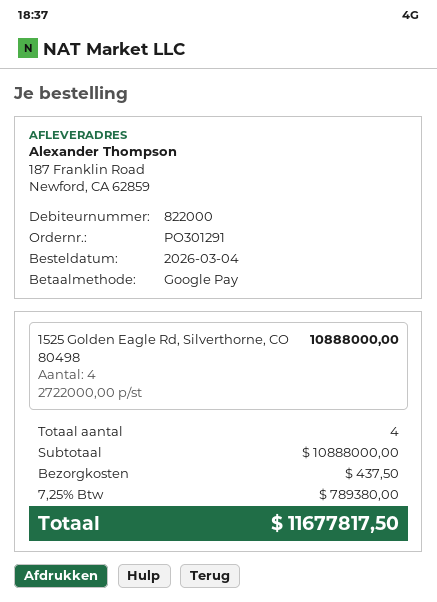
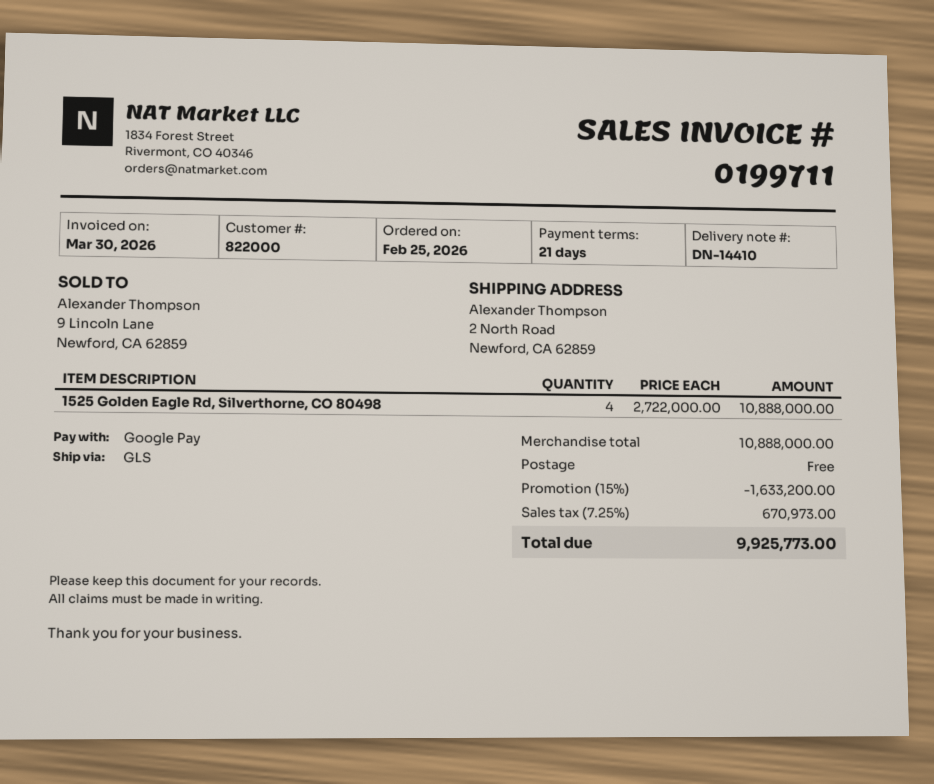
order date: 2026-03-04 -> 2026-02-25
ship to: 187 Franklin Road, Newford, CA 62859 -> 2 North Road, Newford, CA 62859
discount: none -> 15% = 1633200.00
shipping: 437.50 -> 0.00
tax: 7.25% = 789380.00 -> 7.25% = 670973.00
total: 11677817.50 -> 9925773.00

